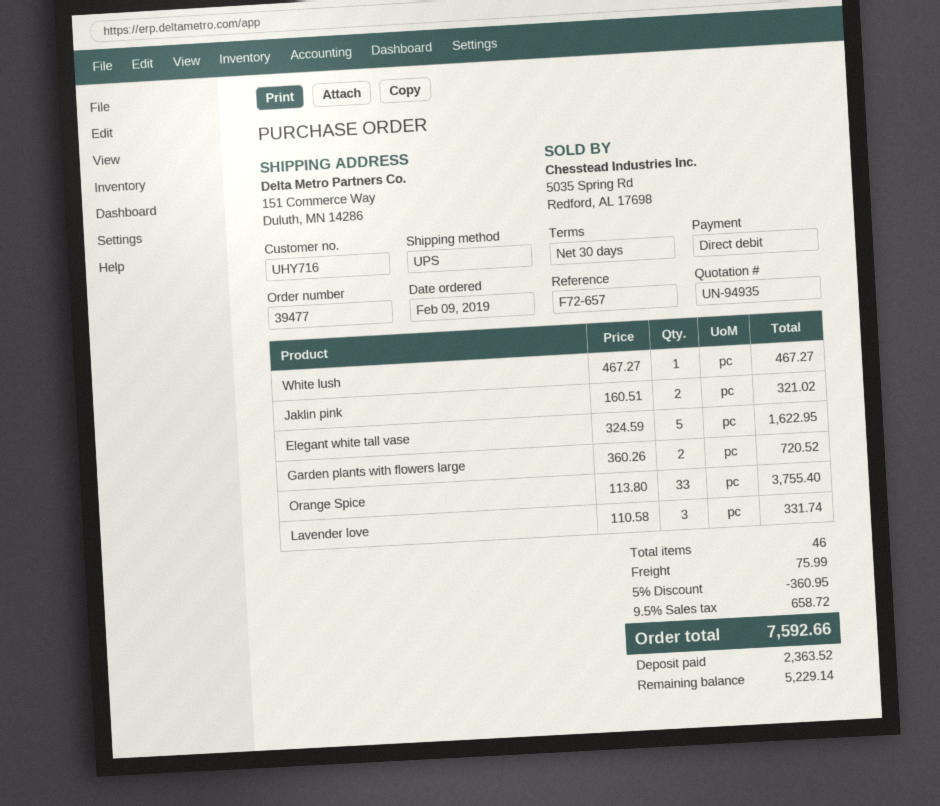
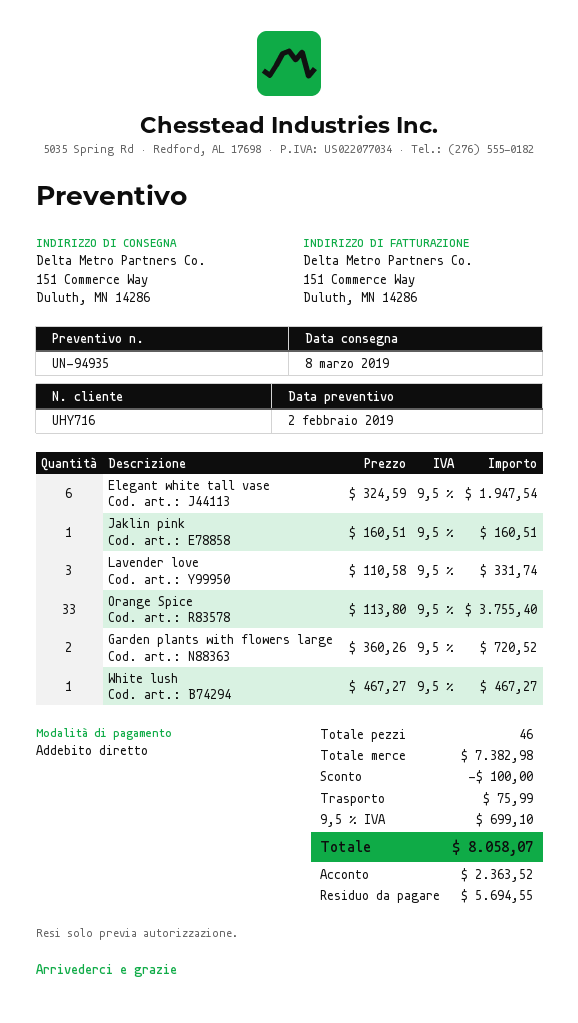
Jaklin pink: 2 x 160.51 = 321.02 -> 1 x 160.51 = 160.51
Elegant white tall vase: 5 x 324.59 = 1622.95 -> 6 x 324.59 = 1947.54
discount: 360.95 -> 100.00
tax: 9.5% = 658.72 -> 9.5% = 699.10
total: 7592.66 -> 8058.07
balance: 5229.14 -> 5694.55

